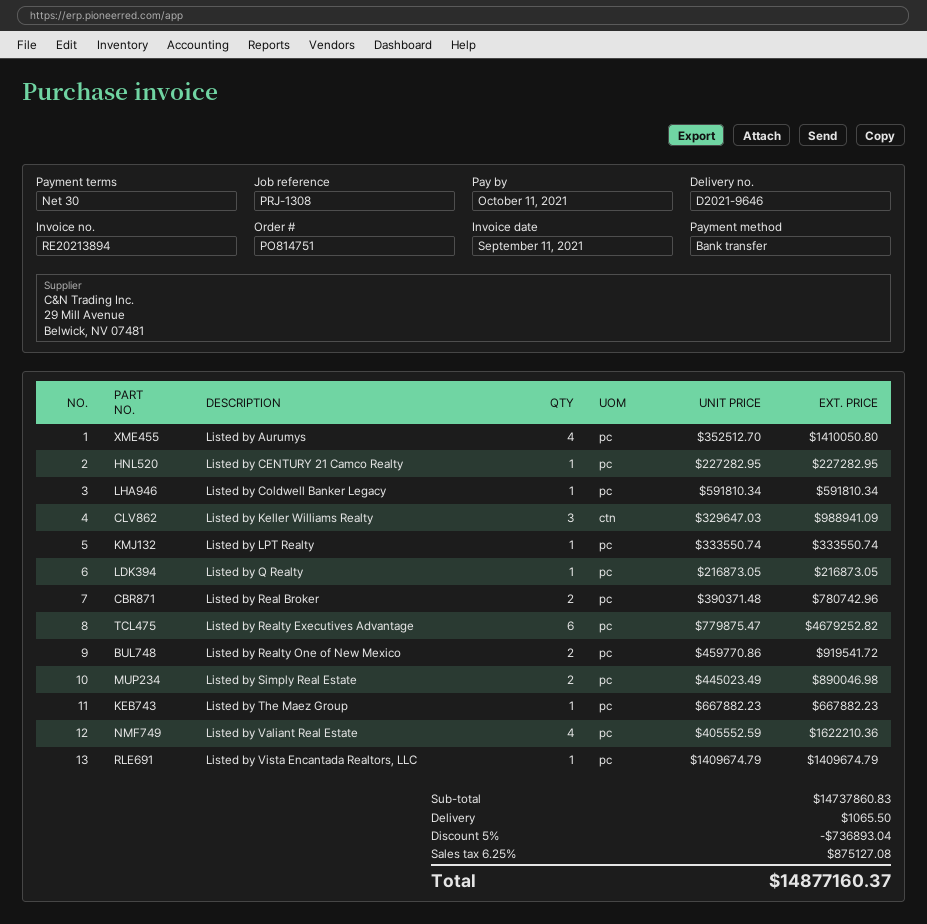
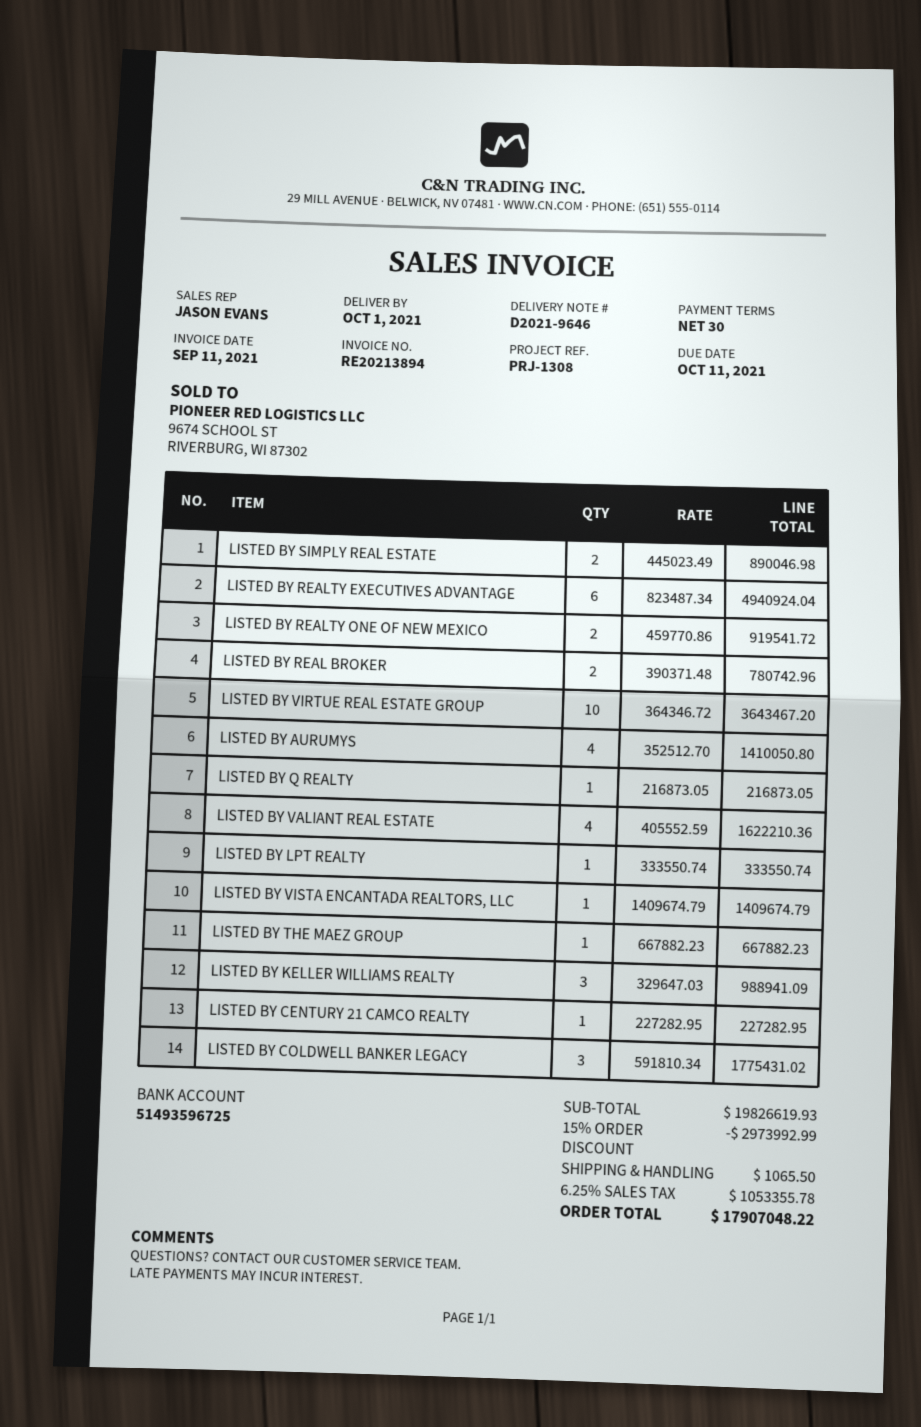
Listed by Coldwell Banker Legacy: 1 x 591810.34 = 591810.34 -> 3 x 591810.34 = 1775431.02
Listed by Realty Executives Advantage: 6 x 779875.47 = 4679252.82 -> 6 x 823487.34 = 4940924.04
LISTED BY VIRTUE REAL ESTATE GROUP: none -> 10 x 364346.72 = 3643467.20
subtotal: 14737860.83 -> 19826619.93
discount: 5% = 736893.04 -> 15% = 2973992.99
tax: 6.25% = 875127.08 -> 6.25% = 1053355.78
total: 14877160.37 -> 17907048.22

